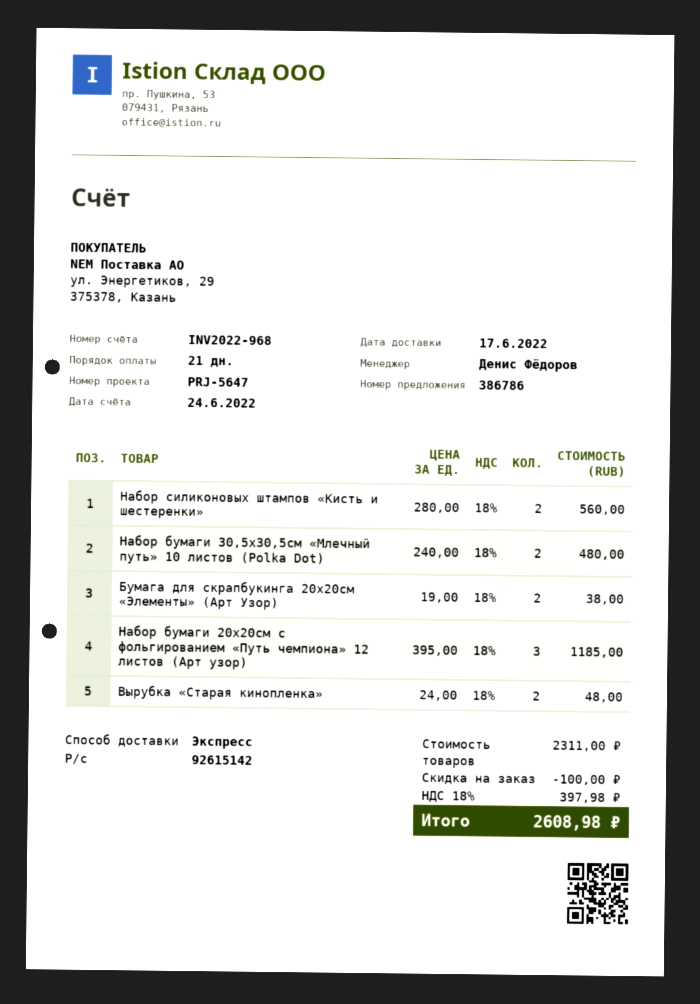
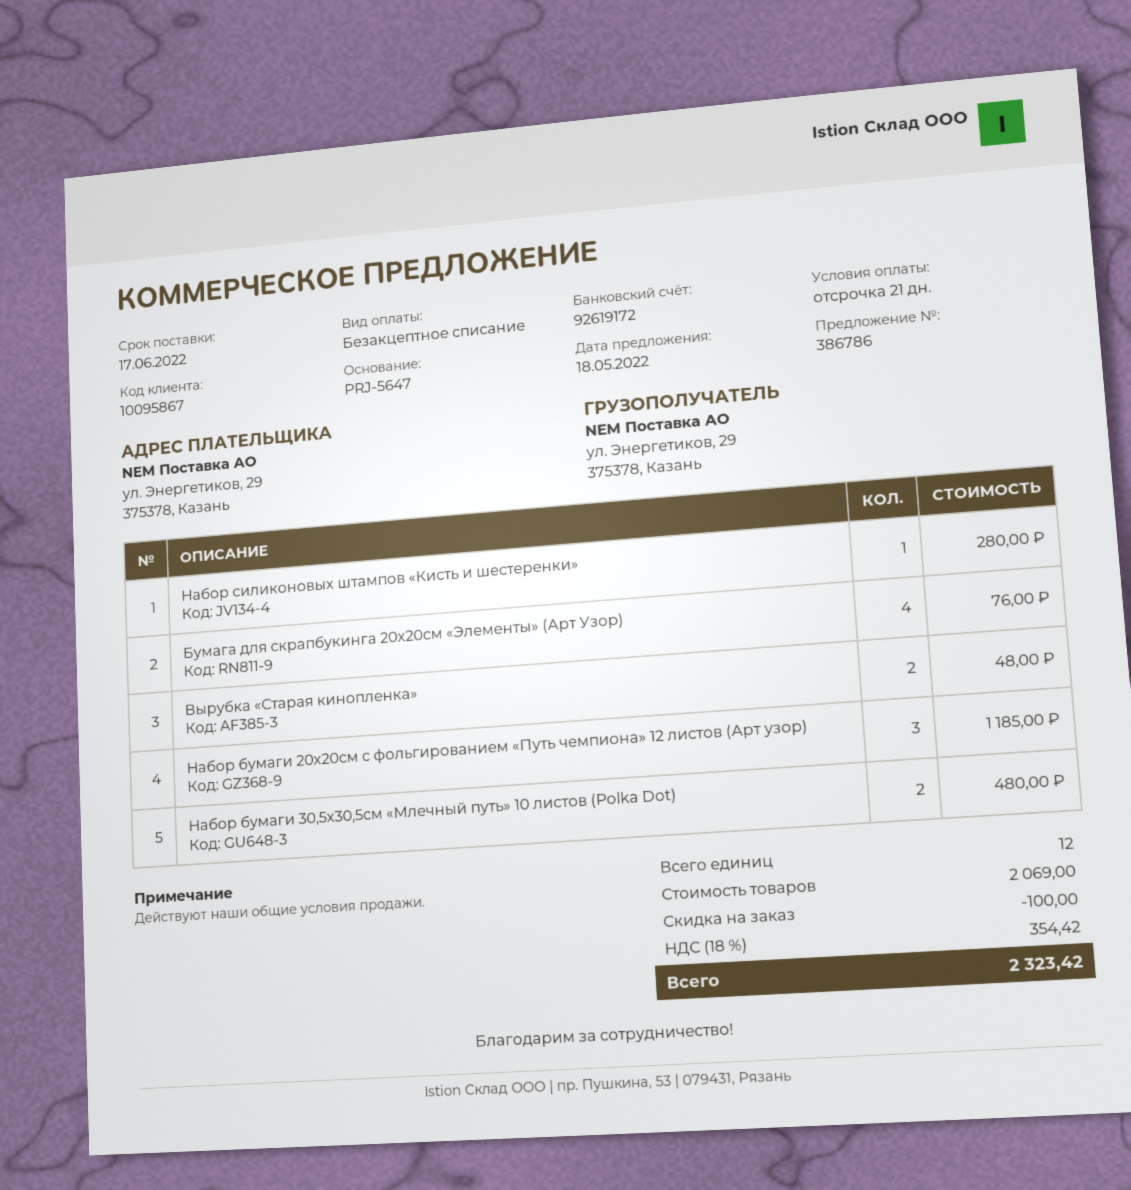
bank account: 92615142 -> 92619172
Набор силиконовых штампов «Кисть и шестеренки»: 2 for 560.00 -> 1 for 280.00
Бумага для скрапбукинга 20х20см «Элементы» (Арт Узор): 2 for 38.00 -> 4 for 76.00
subtotal: 2311.00 -> 2069.00
tax: 18% = 397.98 -> 18% = 354.42
total: 2608.98 -> 2323.42

